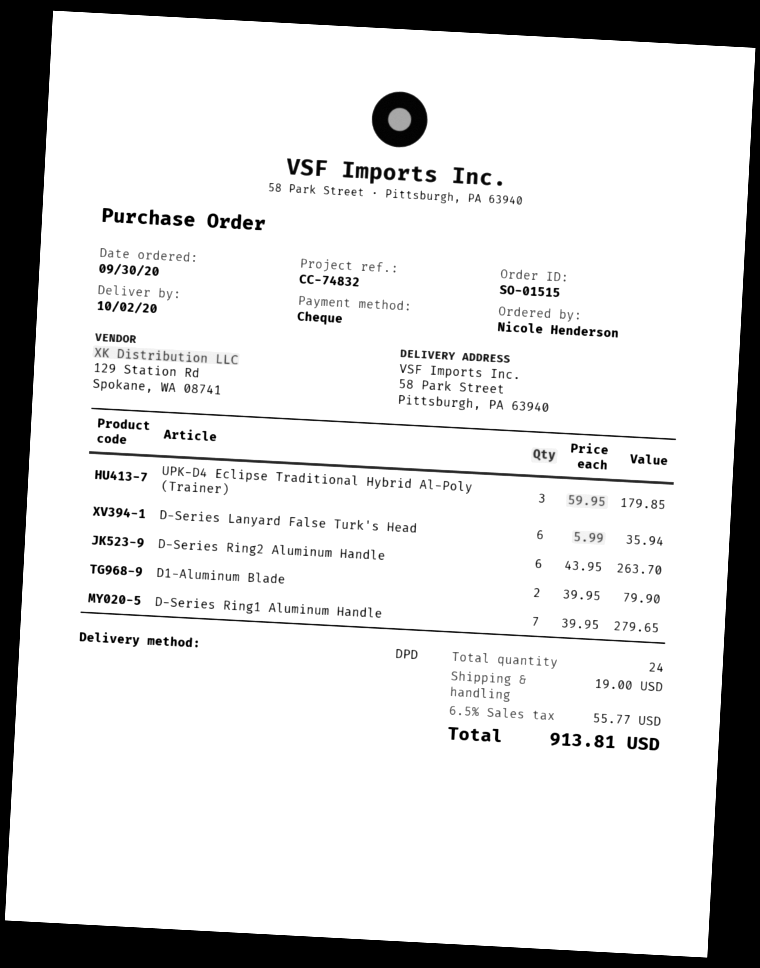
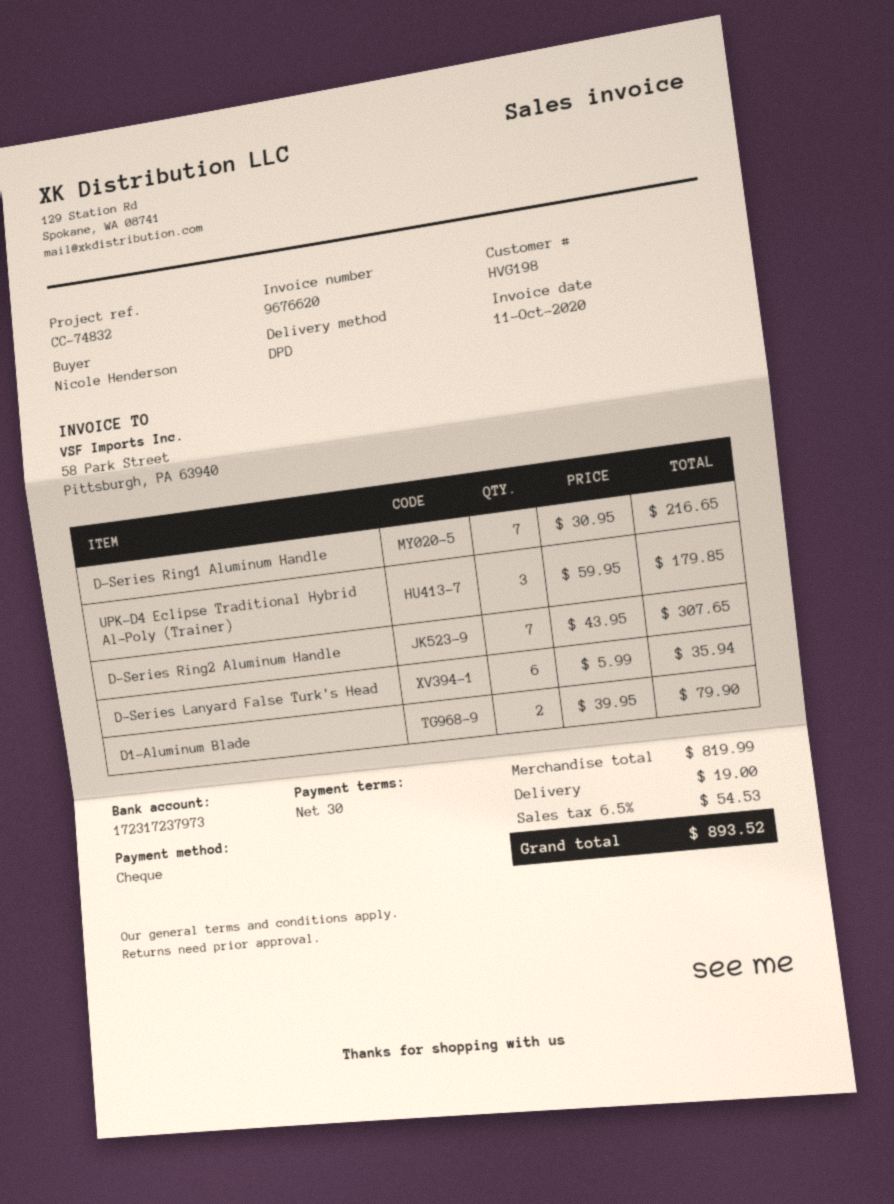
D-Series Ring2 Aluminum Handle: 6 x 43.95 = 263.70 -> 7 x 43.95 = 307.65
D-Series Ring1 Aluminum Handle: 7 x 39.95 = 279.65 -> 7 x 30.95 = 216.65
tax: 6.5% = 55.77 -> 6.5% = 54.53
total: 913.81 -> 893.52

